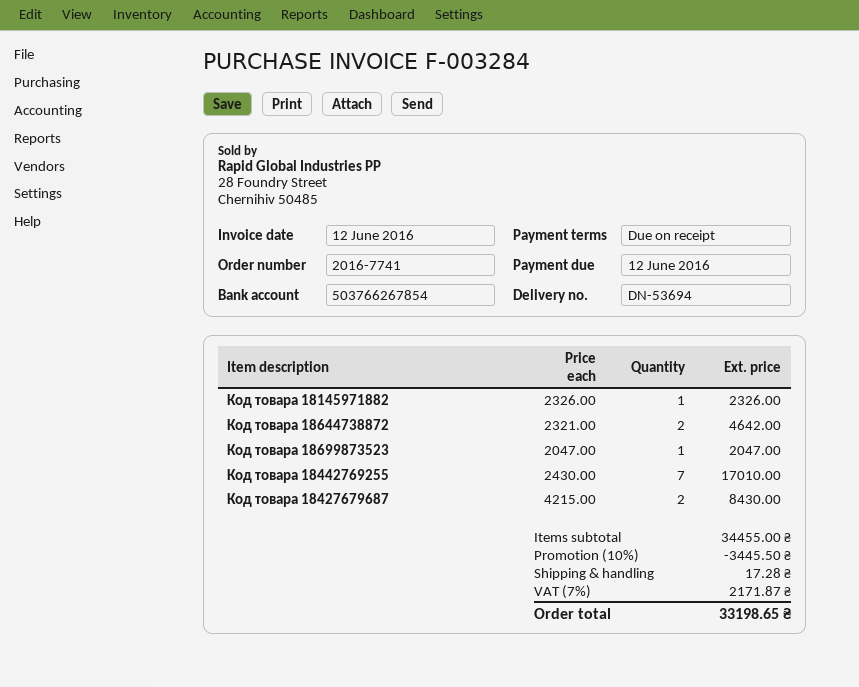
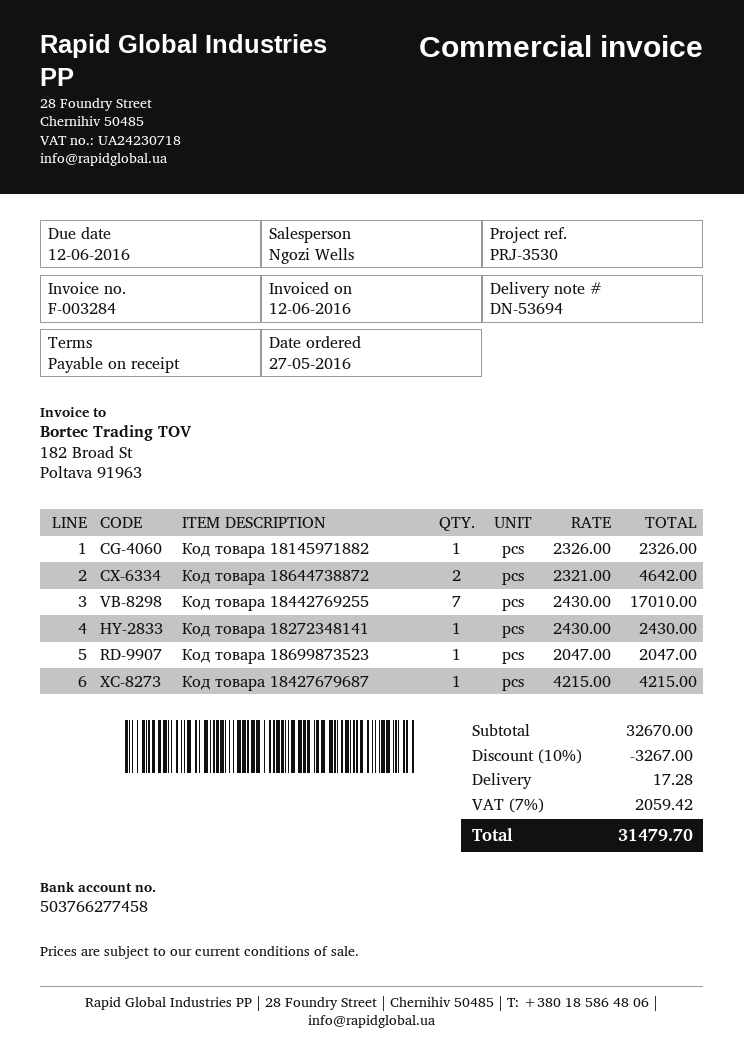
bank account: 503766267854 -> 503766277458
Код товара 18427679687: 2 x 4215.00 = 8430.00 -> 1 x 4215.00 = 4215.00
Код товара 18272348141: none -> 1 x 2430.00 = 2430.00
subtotal: 34455.00 -> 32670.00
discount: 10% = 3445.50 -> 10% = 3267.00
tax: 7% = 2171.87 -> 7% = 2059.42
total: 33198.65 -> 31479.70

